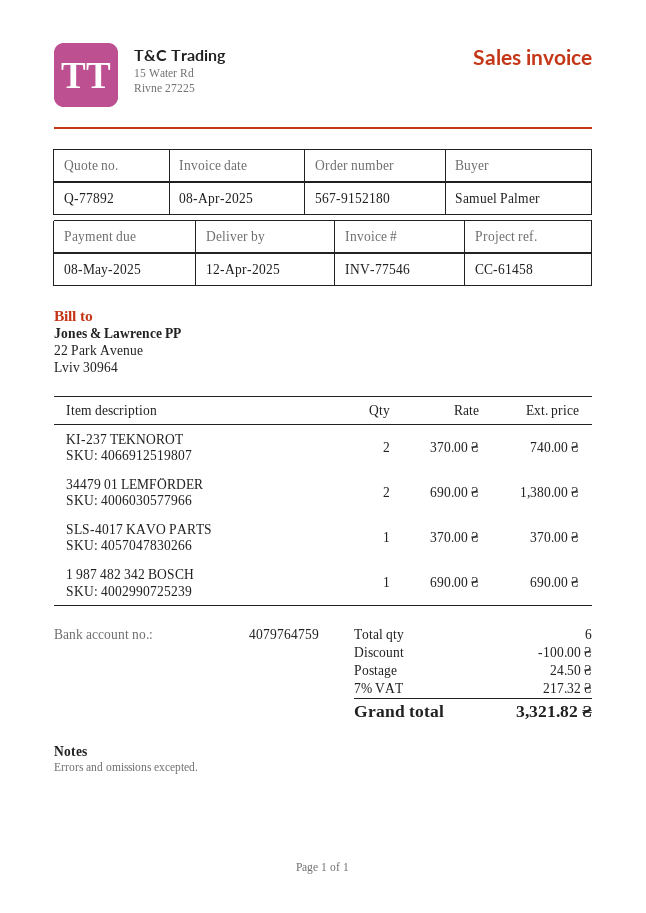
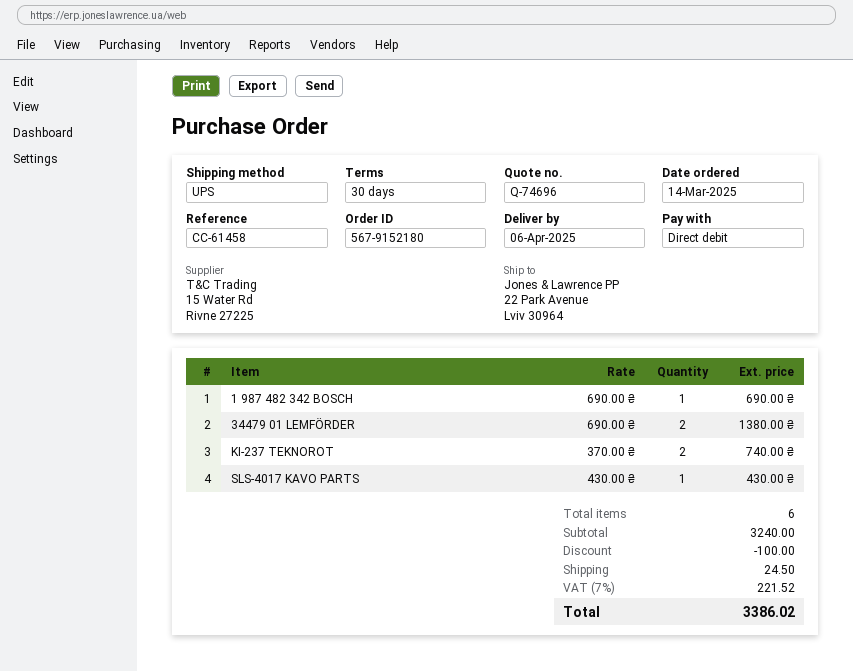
quote number: Q-77892 -> Q-74696
delivery date: 2025-04-12 -> 2025-04-06
SLS-4017 KAVO PARTS: 1 x 370.00 = 370.00 -> 1 x 430.00 = 430.00
tax: 7% = 217.32 -> 7% = 221.52
total: 3321.82 -> 3386.02

